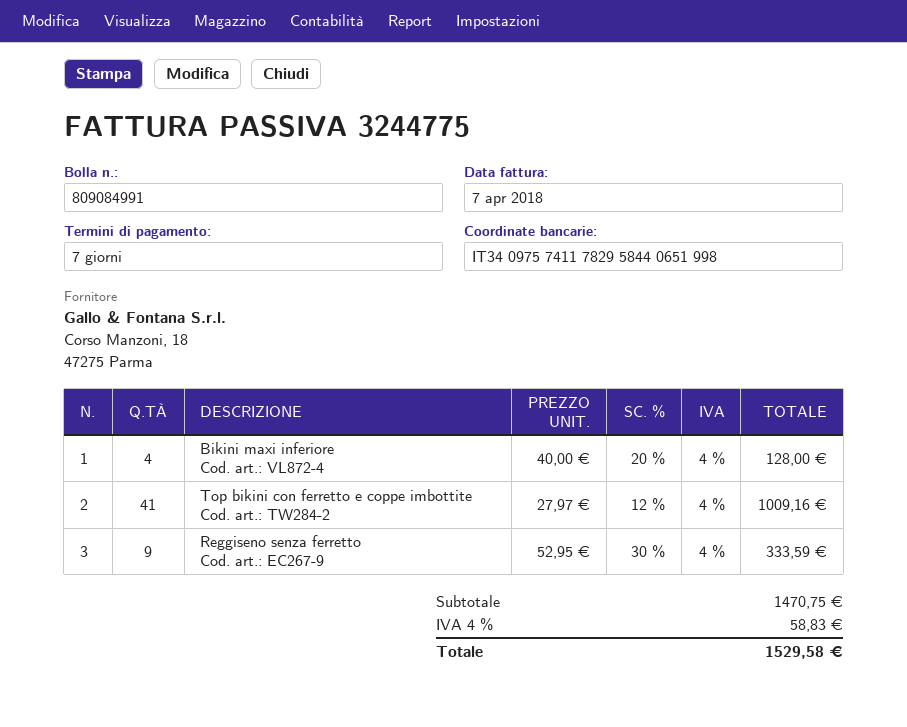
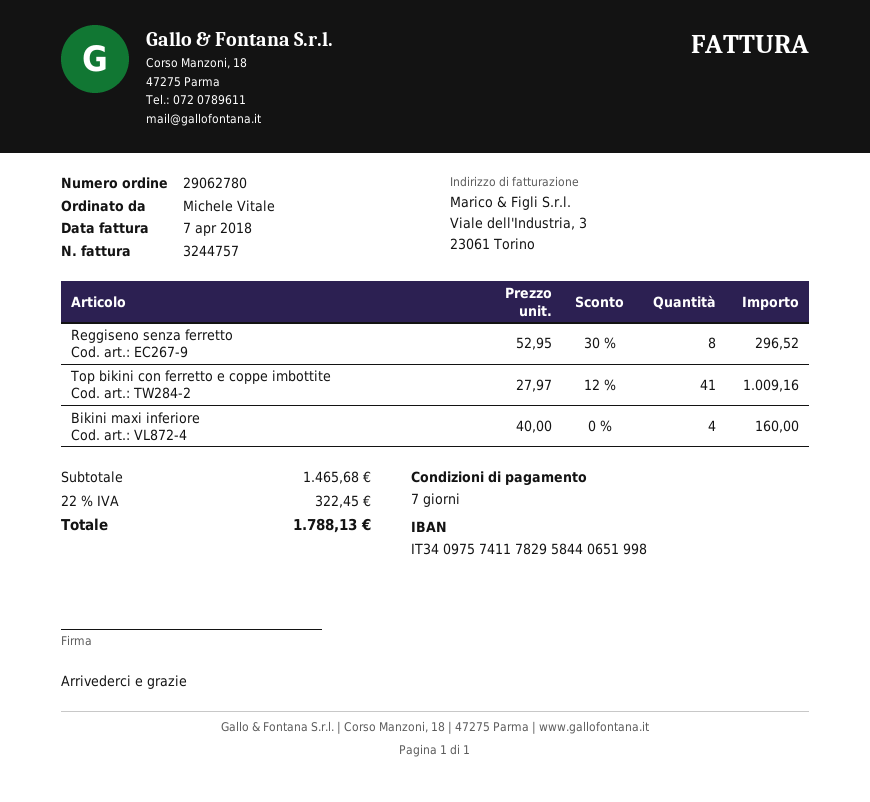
invoice number: 3244775 -> 3244757
Bikini maxi inferiore: 4 x 40.00 - 20% = 128.00 -> 4 x 40.00 = 160.00
Reggiseno senza ferretto: 9 x 52.95 - 30% = 333.59 -> 8 x 52.95 - 30% = 296.52
subtotal: 1470.75 -> 1465.68
tax: 4% = 58.83 -> 22% = 322.45
total: 1529.58 -> 1788.13

